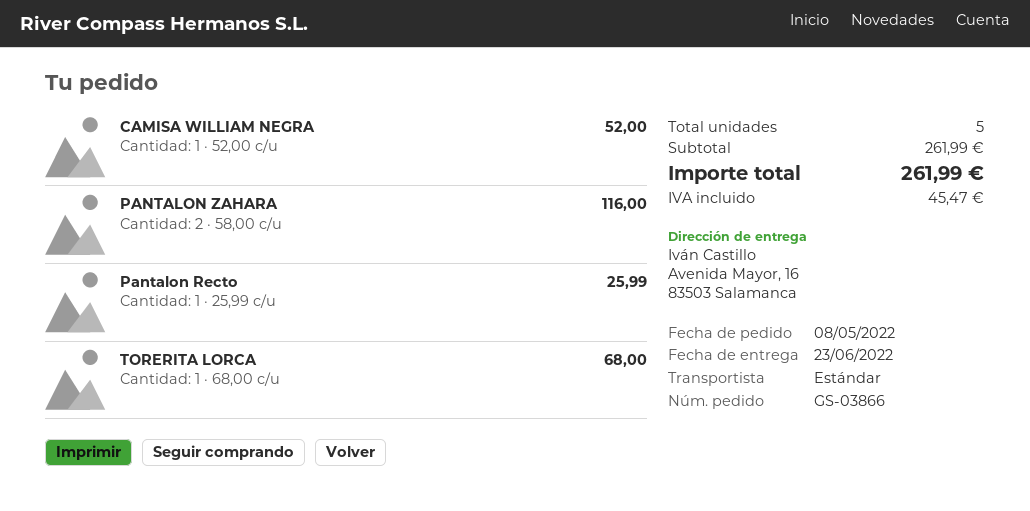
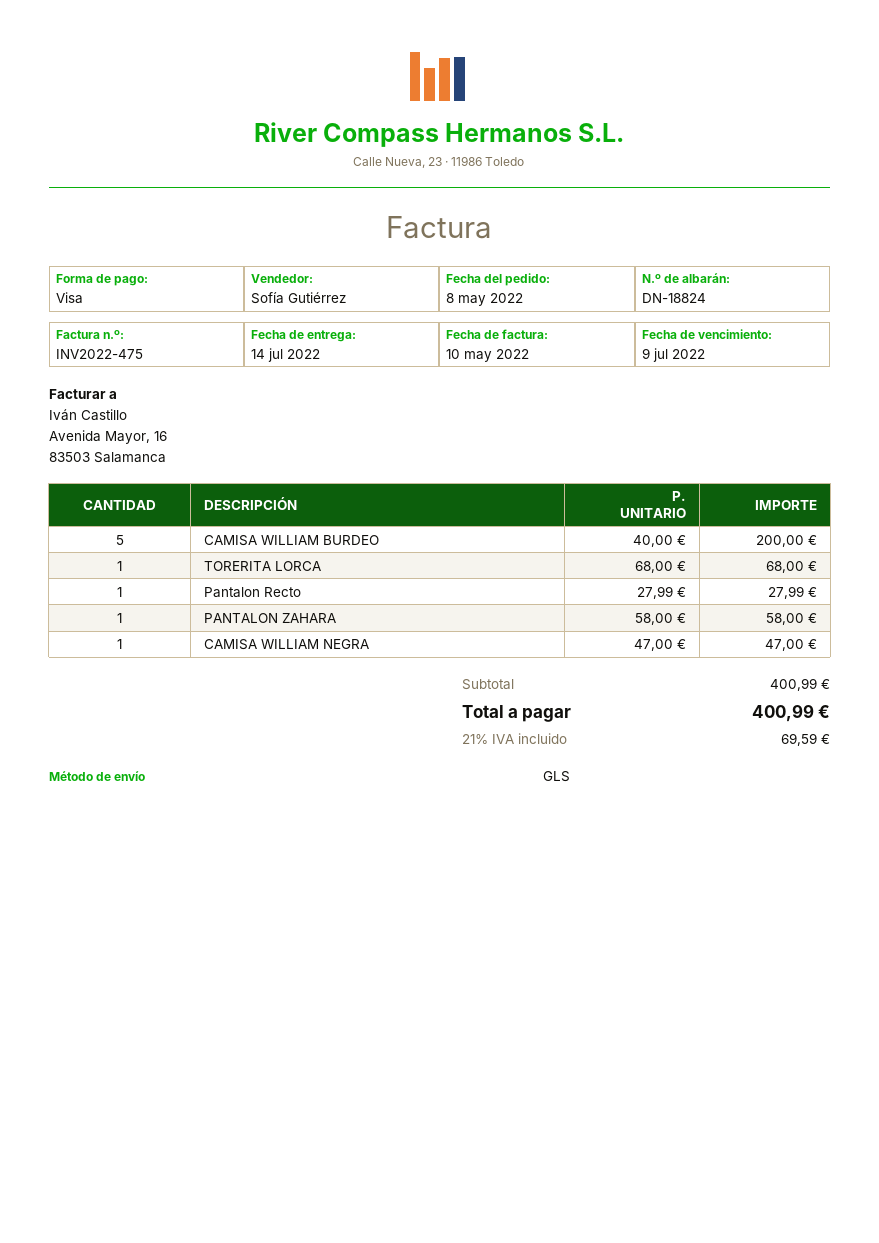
delivery date: 2022-06-23 -> 2022-07-14
shipping method: standard -> GLS
CAMISA WILLIAM NEGRA: 1 x 52.00 = 52.00 -> 1 x 47.00 = 47.00
PANTALON ZAHARA: 2 x 58.00 = 116.00 -> 1 x 58.00 = 58.00
Pantalon Recto: 1 x 25.99 = 25.99 -> 1 x 27.99 = 27.99
CAMISA WILLIAM BURDEO: none -> 5 x 40.00 = 200.00
subtotal: 261.99 -> 400.99
tax: 45.47 -> 69.59
total: 261.99 -> 400.99

